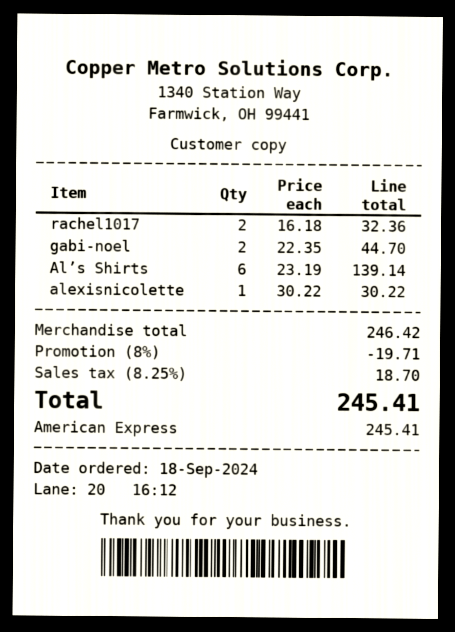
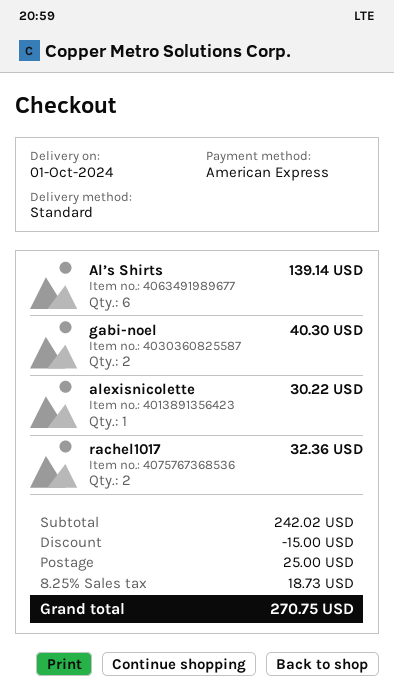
gabi-noel: 2 for 44.70 -> 2 for 40.30
subtotal: 246.42 -> 242.02
discount: 19.71 -> 15.00
shipping: none -> 25.00
tax: 8.25% = 18.70 -> 8.25% = 18.73
total: 245.41 -> 270.75

